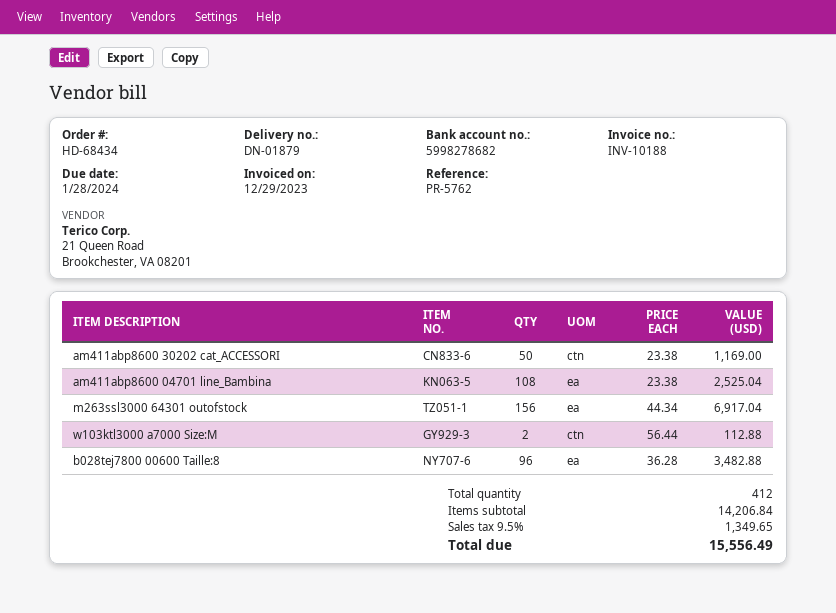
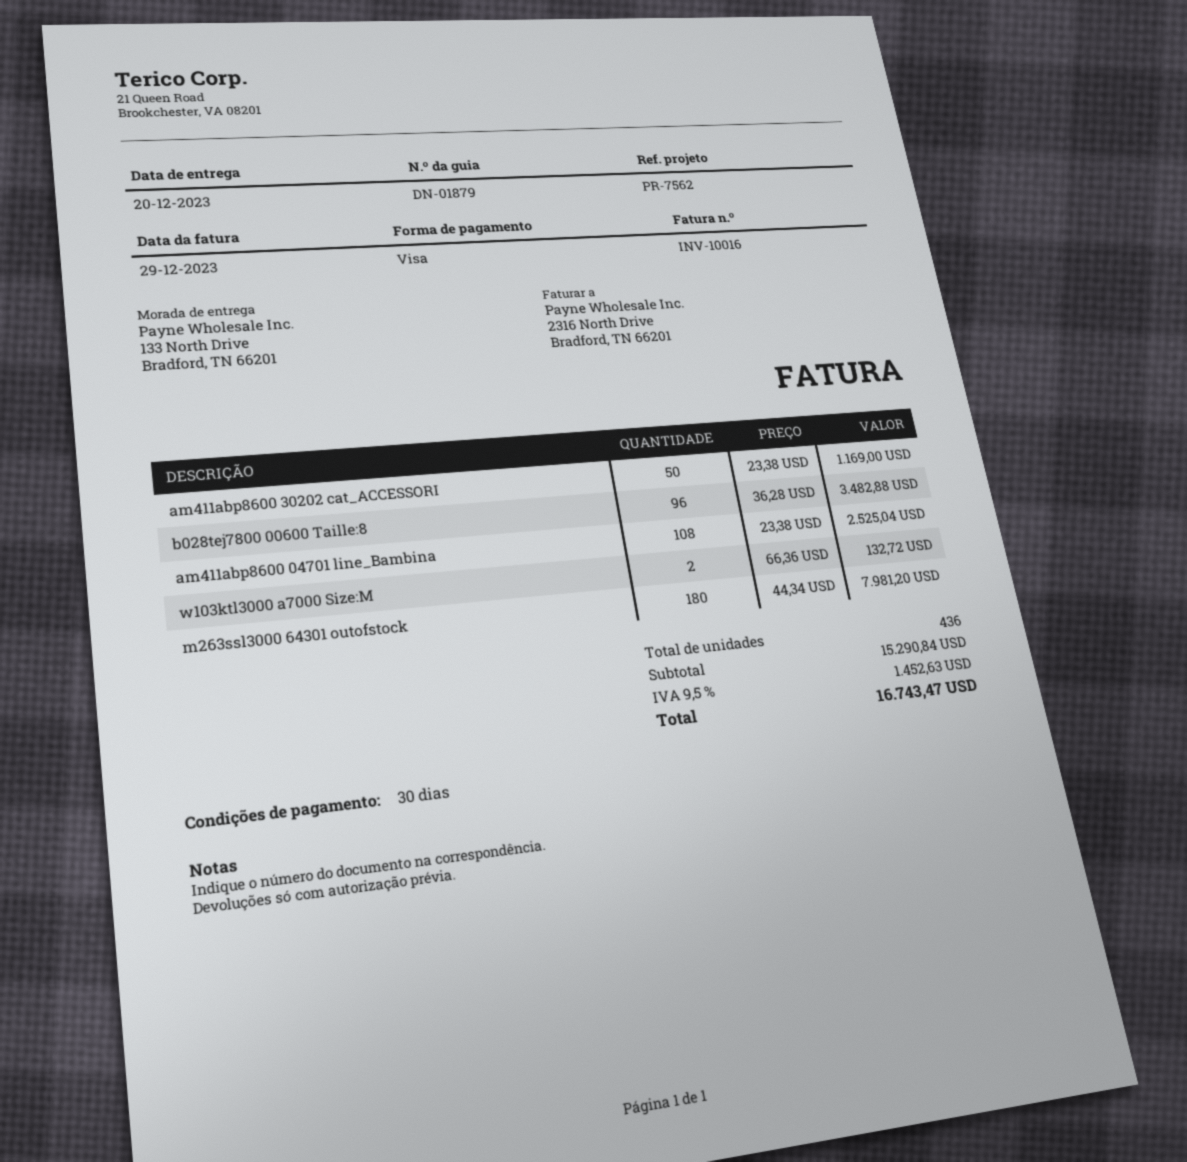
invoice number: INV-10188 -> INV-10016
reference: PR-5762 -> PR-7562
m263ssl3000 64301 outofstock: 156 x 44.34 = 6917.04 -> 180 x 44.34 = 7981.20
w103ktl3000 a7000 Size:M: 2 x 56.44 = 112.88 -> 2 x 66.36 = 132.72
total quantity: 412 -> 436
subtotal: 14206.84 -> 15290.84
tax: 9.5% = 1349.65 -> 9.5% = 1452.63
total: 15556.49 -> 16743.47

